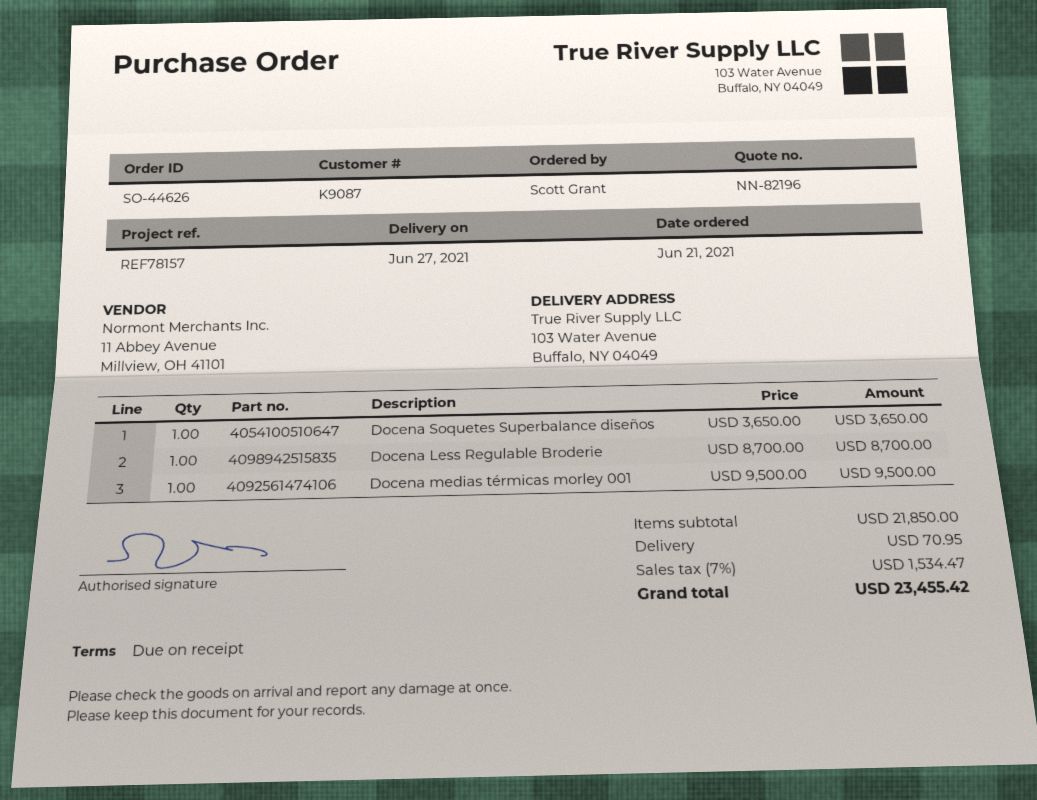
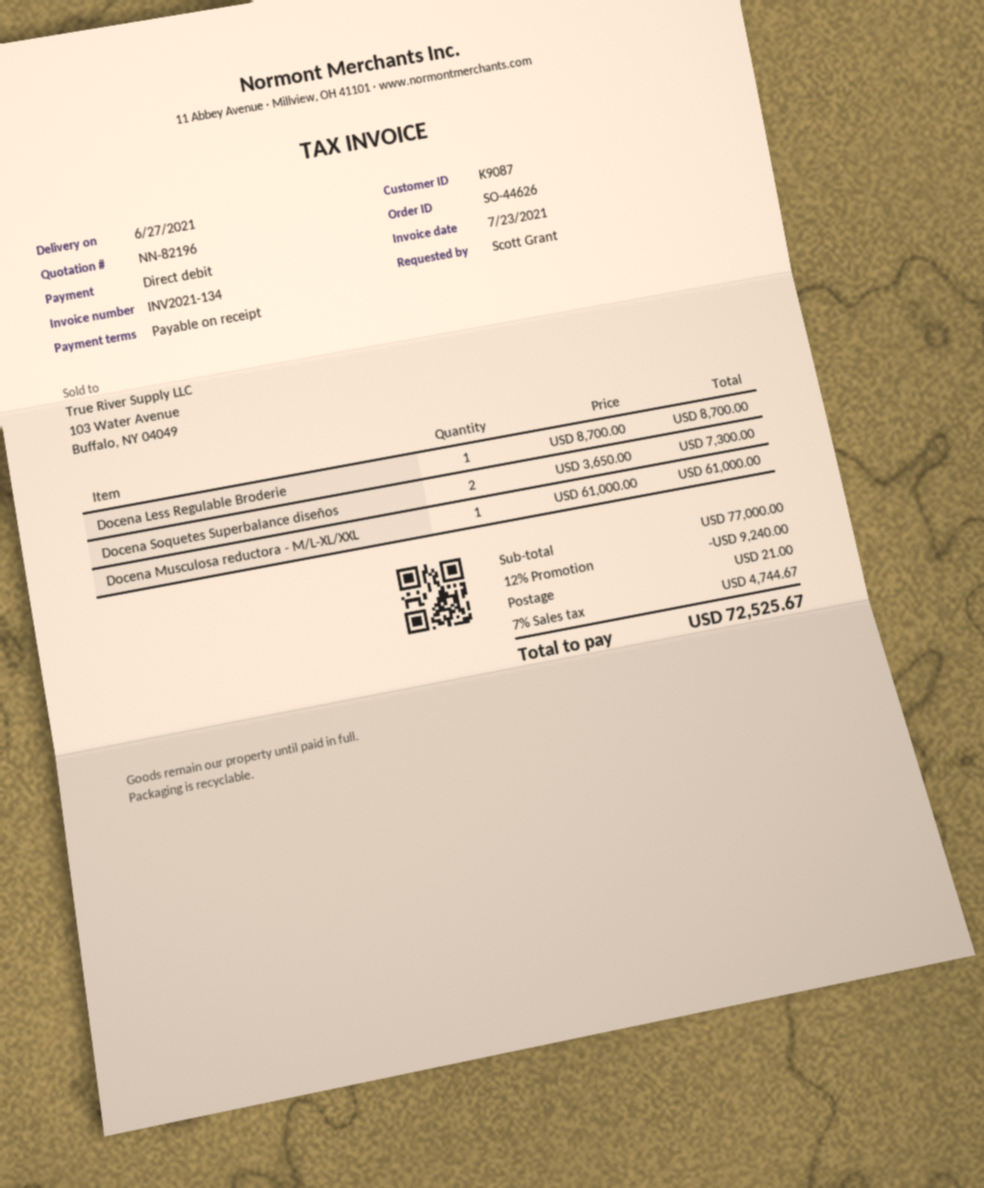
Docena Soquetes Superbalance diseños: 1 x 3650.00 = 3650.00 -> 2 x 3650.00 = 7300.00
Docena medias térmicas morley 001: 1 x 9500.00 = 9500.00 -> none
Docena Musculosa reductora - M/L-XL/XXL: none -> 1 x 61000.00 = 61000.00
subtotal: 21850.00 -> 77000.00
discount: none -> 12% = 9240.00
shipping: 70.95 -> 21.00
tax: 7% = 1534.47 -> 7% = 4744.67
total: 23455.42 -> 72525.67

